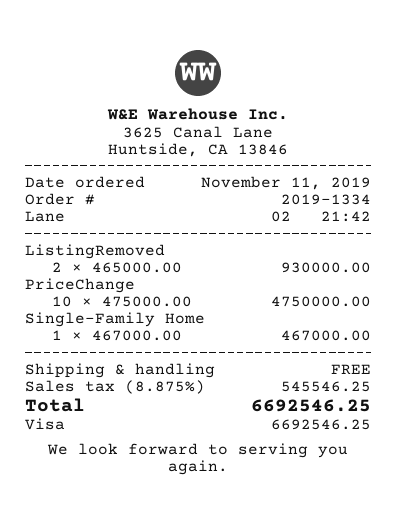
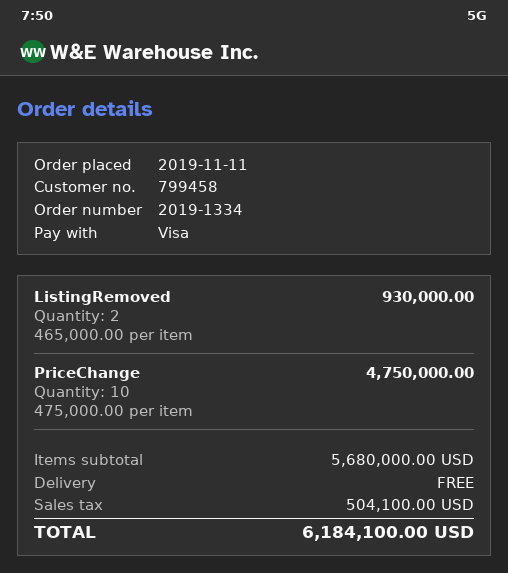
Single-Family Home: 1 x 467000.00 = 467000.00 -> none
tax: 545546.25 -> 504100.00
total: 6692546.25 -> 6184100.00

